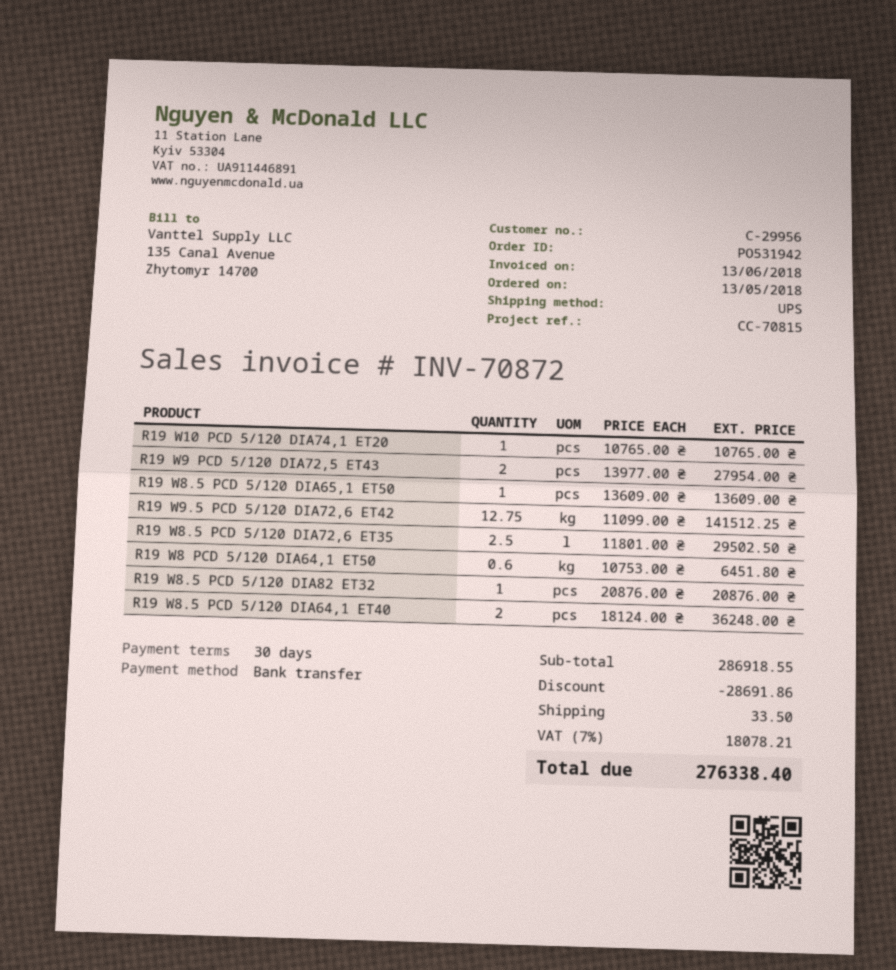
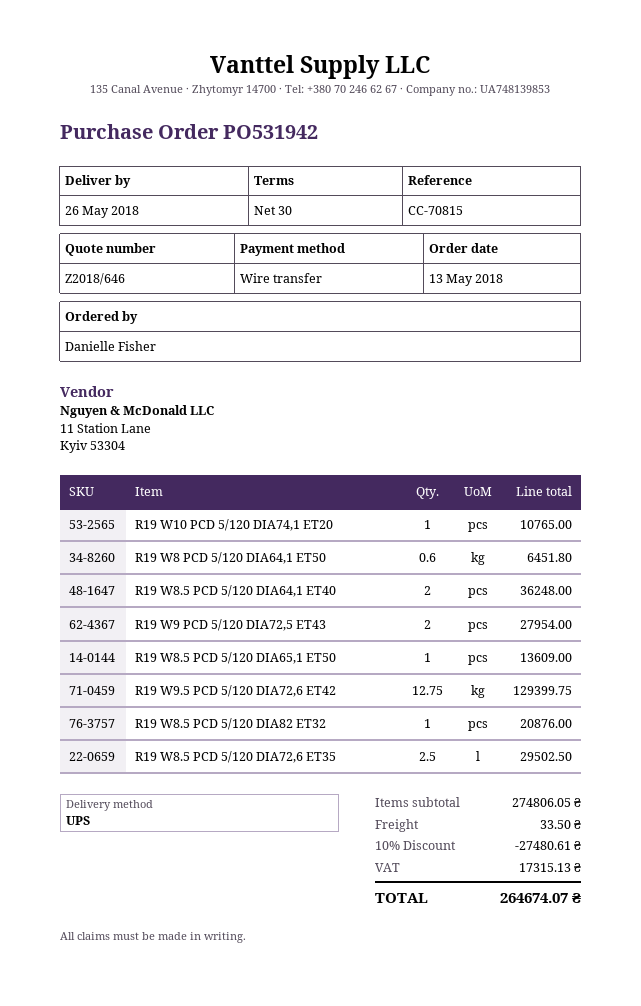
R19 W9.5 PCD 5/120 DIA72,6 ET42: 12.75 for 141512.25 -> 12.75 for 129399.75
subtotal: 286918.55 -> 274806.05
discount: 28691.86 -> 27480.61
tax: 18078.21 -> 17315.13
total: 276338.40 -> 264674.07

